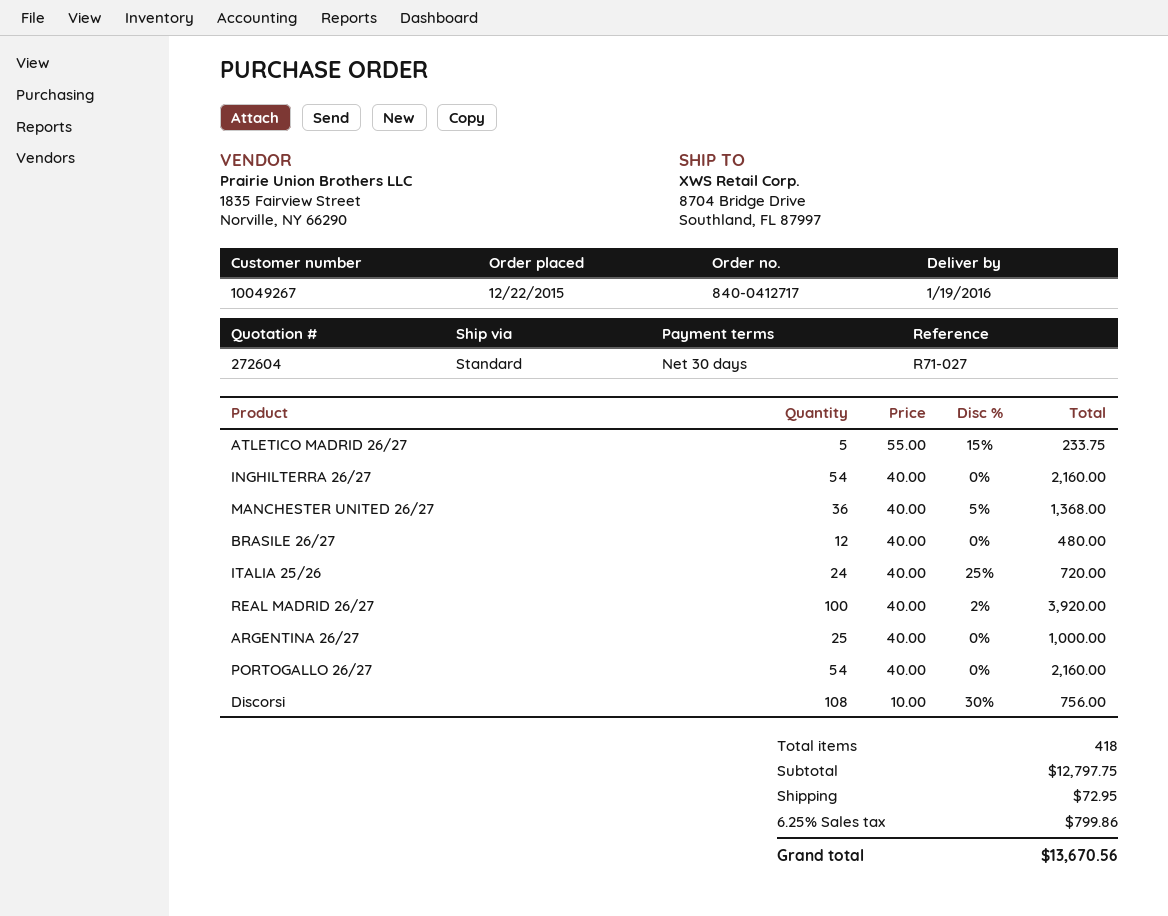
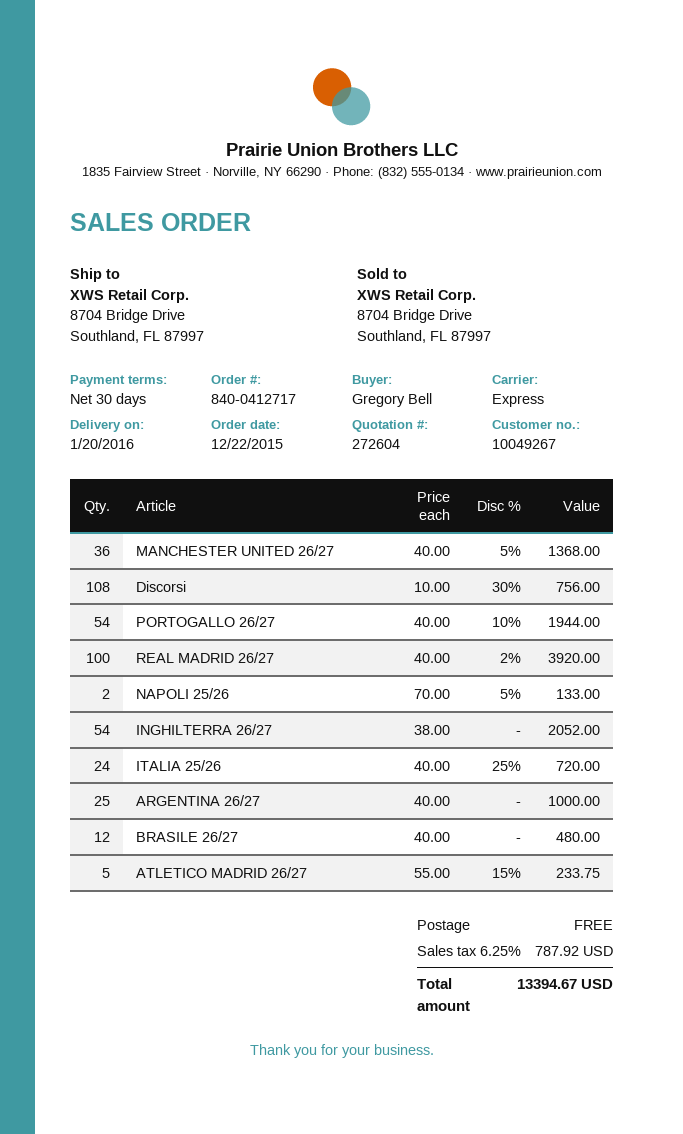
delivery date: 2016-01-19 -> 2016-01-20
shipping method: standard -> express
INGHILTERRA 26/27: 54 x 40.00 = 2160.00 -> 54 x 38.00 = 2052.00
PORTOGALLO 26/27: 54 x 40.00 = 2160.00 -> 54 x 40.00 - 10% = 1944.00
NAPOLI 25/26: none -> 2 x 70.00 - 5% = 133.00
shipping: 72.95 -> 0.00
tax: 6.25% = 799.86 -> 6.25% = 787.92
total: 13670.56 -> 13394.67

